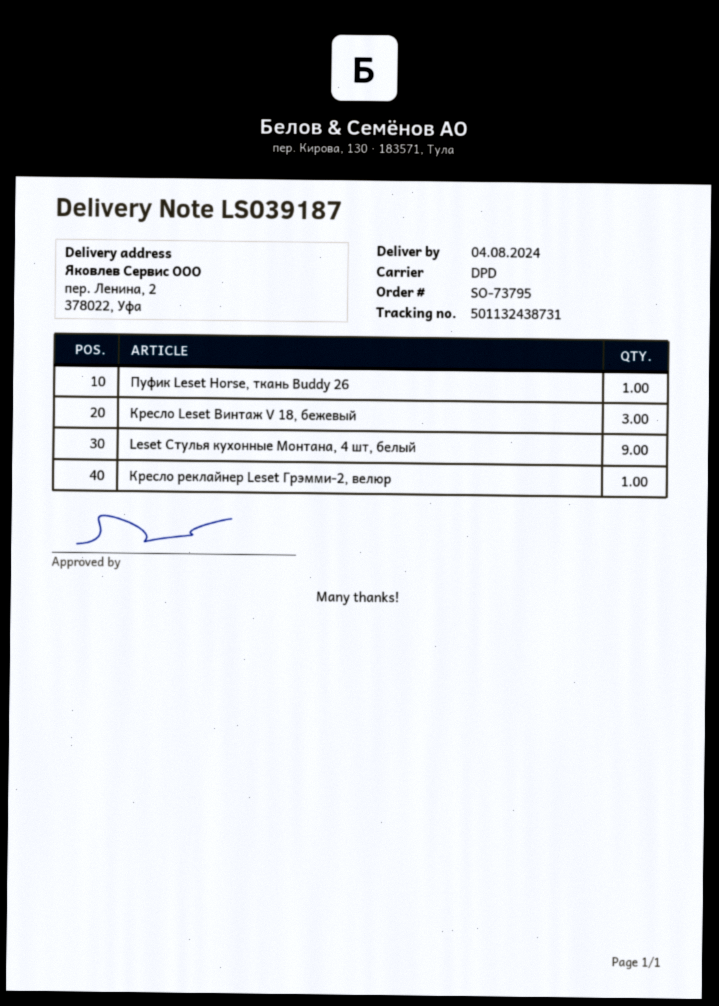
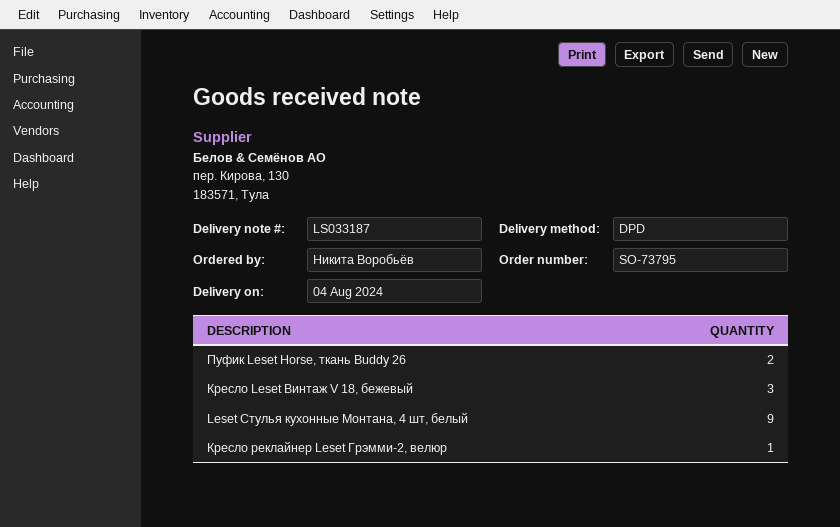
delivery note number: LS039187 -> LS033187
Пуфик Leset Horse, ткань Buddy 26: 1 -> 2

